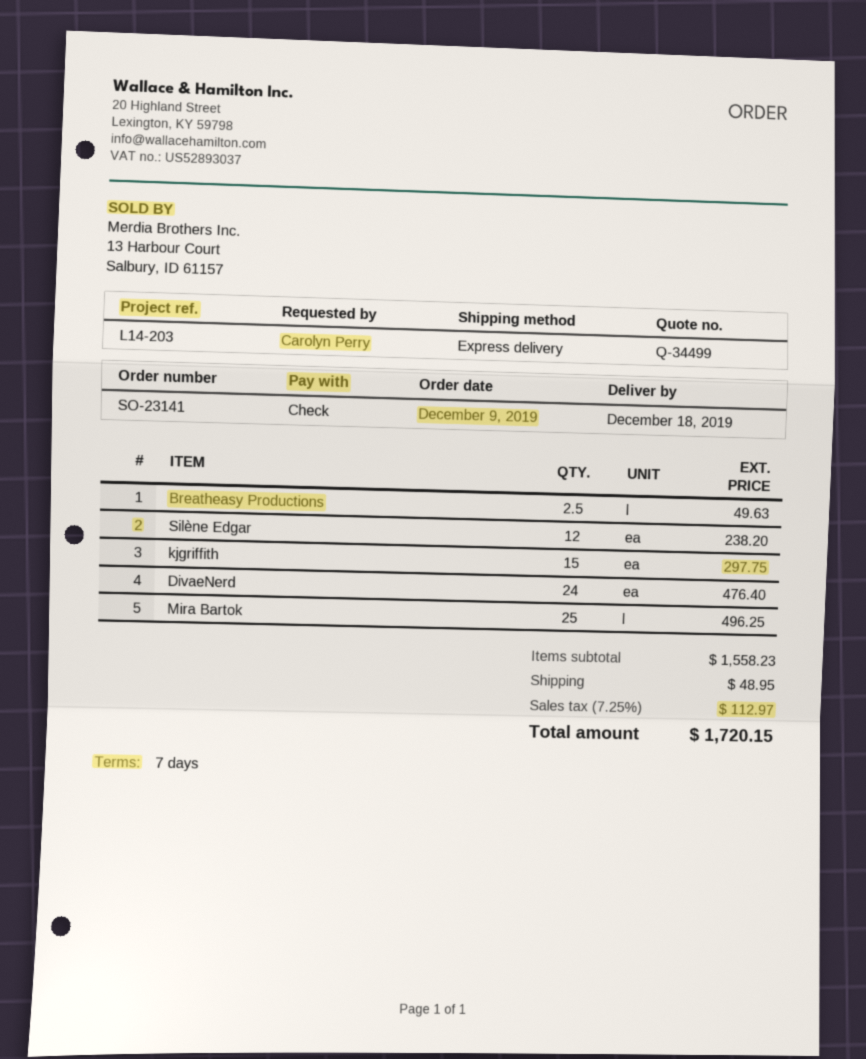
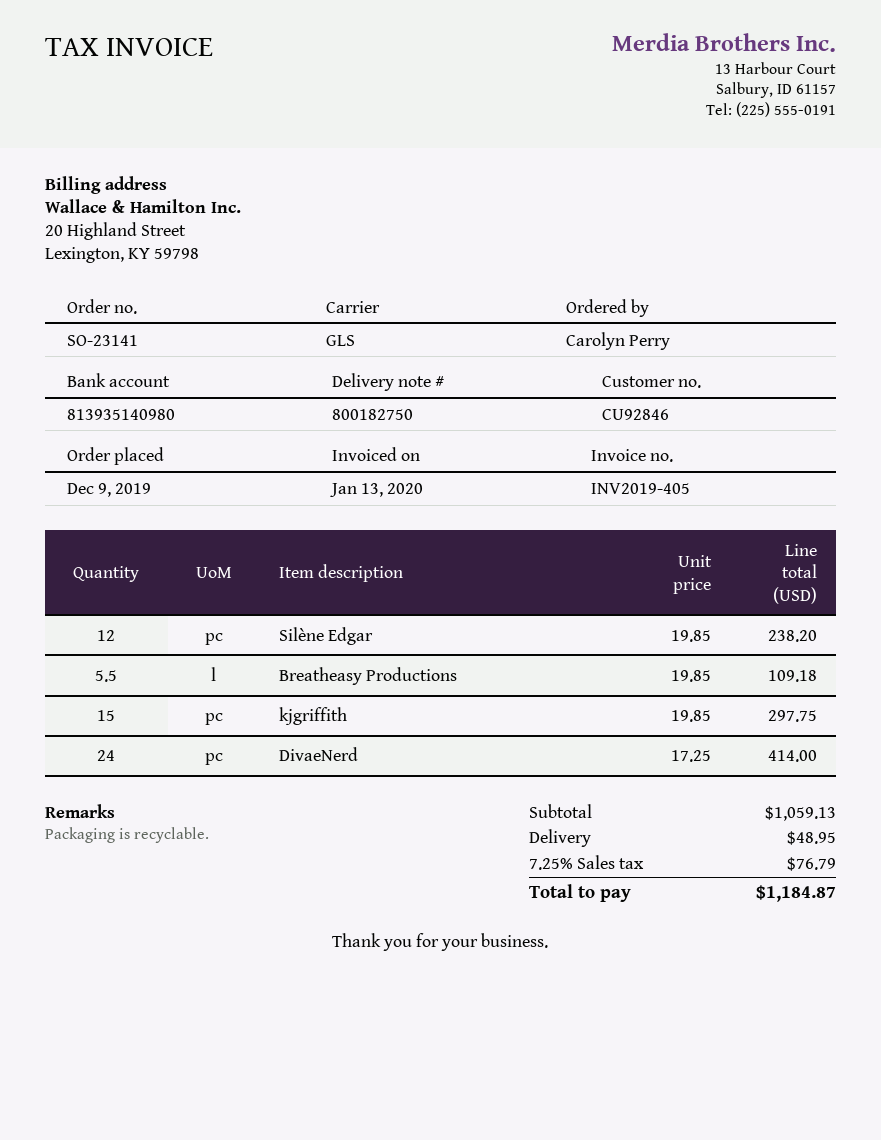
shipping method: express -> GLS
Breatheasy Productions: 2.5 for 49.63 -> 5.5 for 109.18
DivaeNerd: 24 for 476.40 -> 24 for 414.00
Mira Bartok: 25 for 496.25 -> none
subtotal: 1558.23 -> 1059.13
tax: 7.25% = 112.97 -> 7.25% = 76.79
total: 1720.15 -> 1184.87

